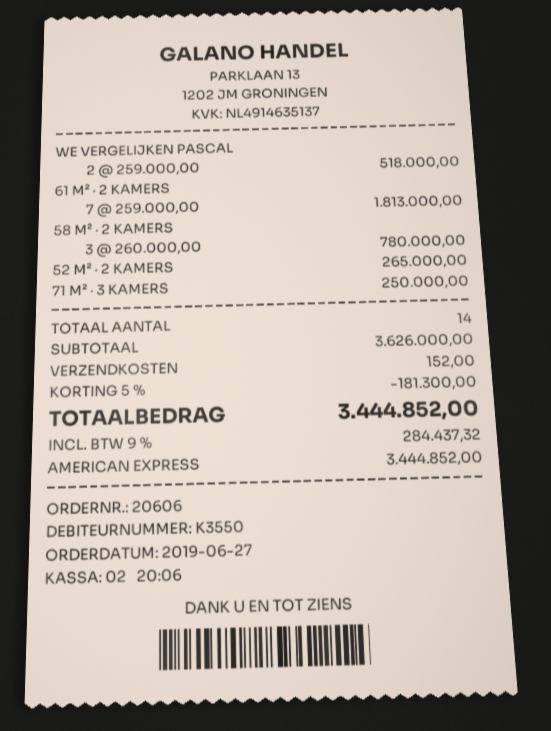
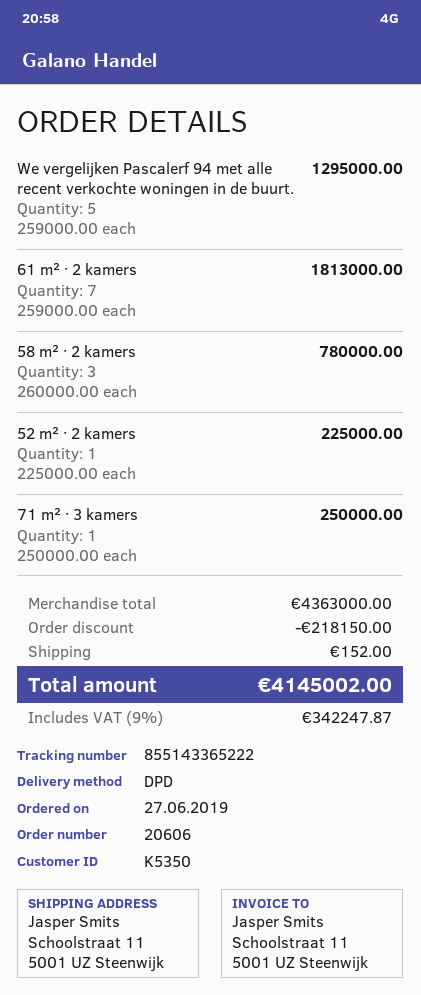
customer number: K3550 -> K5350
WE VERGELIJKEN PASCAL: 2 x 259000.00 = 518000.00 -> 5 x 259000.00 = 1295000.00
52 M² · 2 KAMERS: 1 x 265000.00 = 265000.00 -> 1 x 225000.00 = 225000.00
subtotal: 3626000.00 -> 4363000.00
discount: 181300.00 -> 218150.00
tax: 9% = 284437.32 -> 9% = 342247.87
total: 3444852.00 -> 4145002.00

